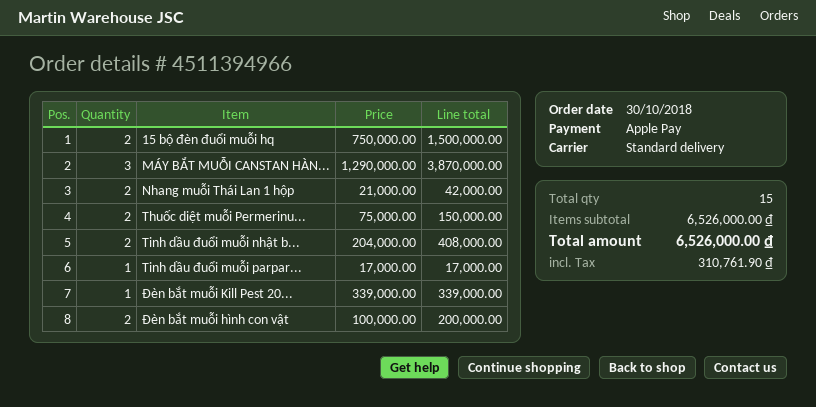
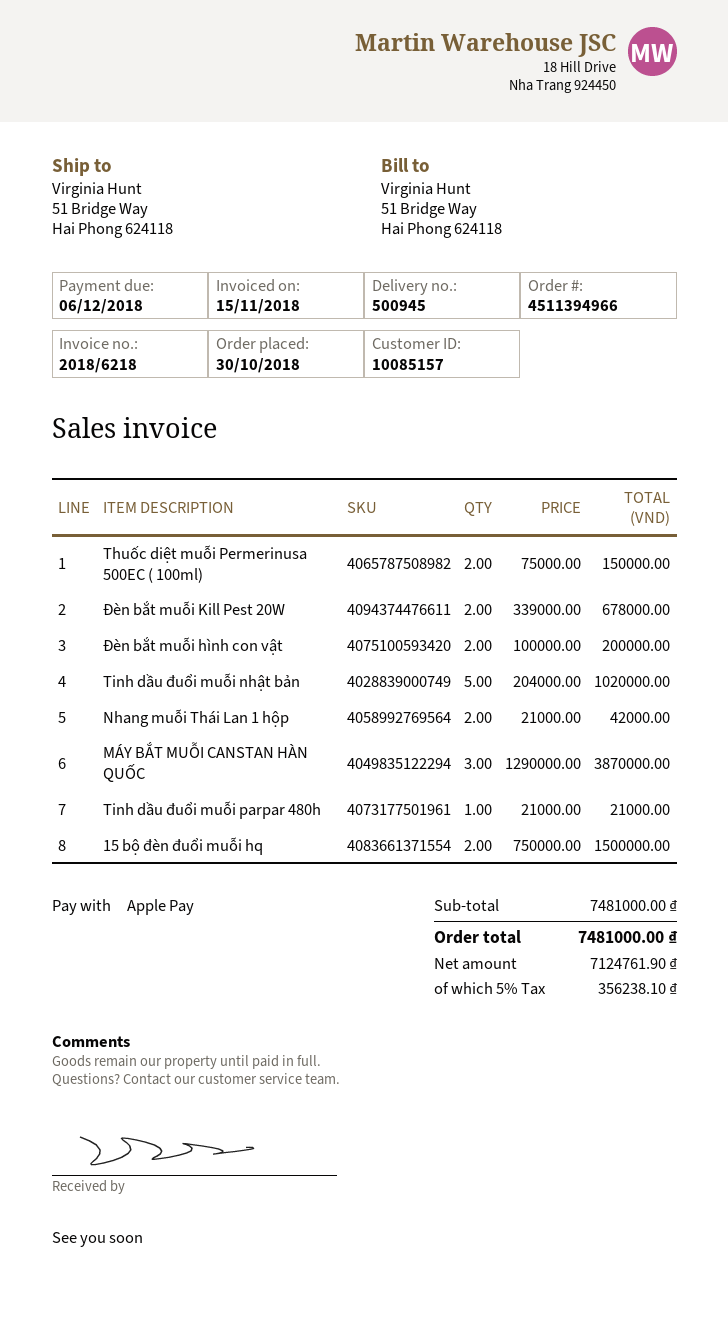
Tinh dầu đuổi muỗi nhật b...: 2 x 204000.00 = 408000.00 -> 5 x 204000.00 = 1020000.00
Tinh dầu đuổi muỗi parpar...: 1 x 17000.00 = 17000.00 -> 1 x 21000.00 = 21000.00
Đèn bắt muỗi Kill Pest 20...: 1 x 339000.00 = 339000.00 -> 2 x 339000.00 = 678000.00
subtotal: 6526000.00 -> 7481000.00
tax: 310761.90 -> 356238.10
total: 6526000.00 -> 7481000.00

